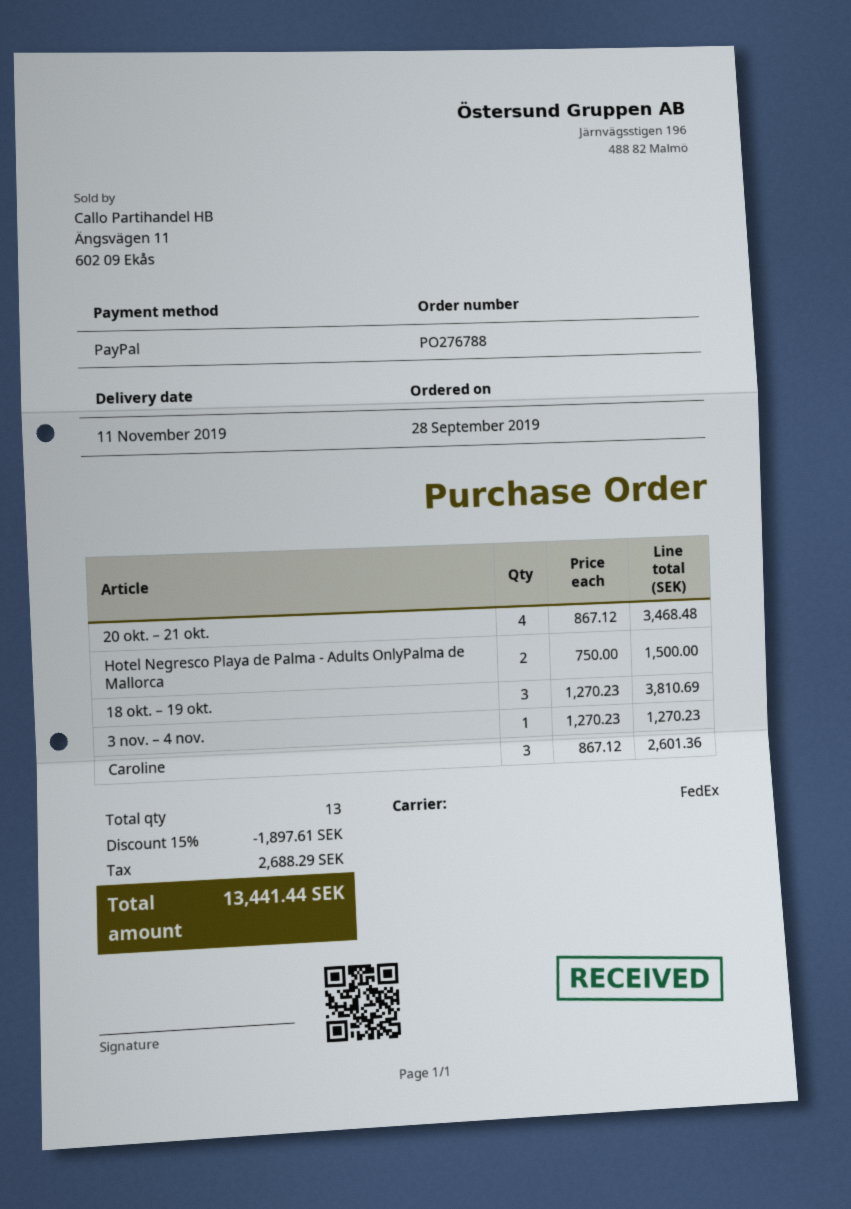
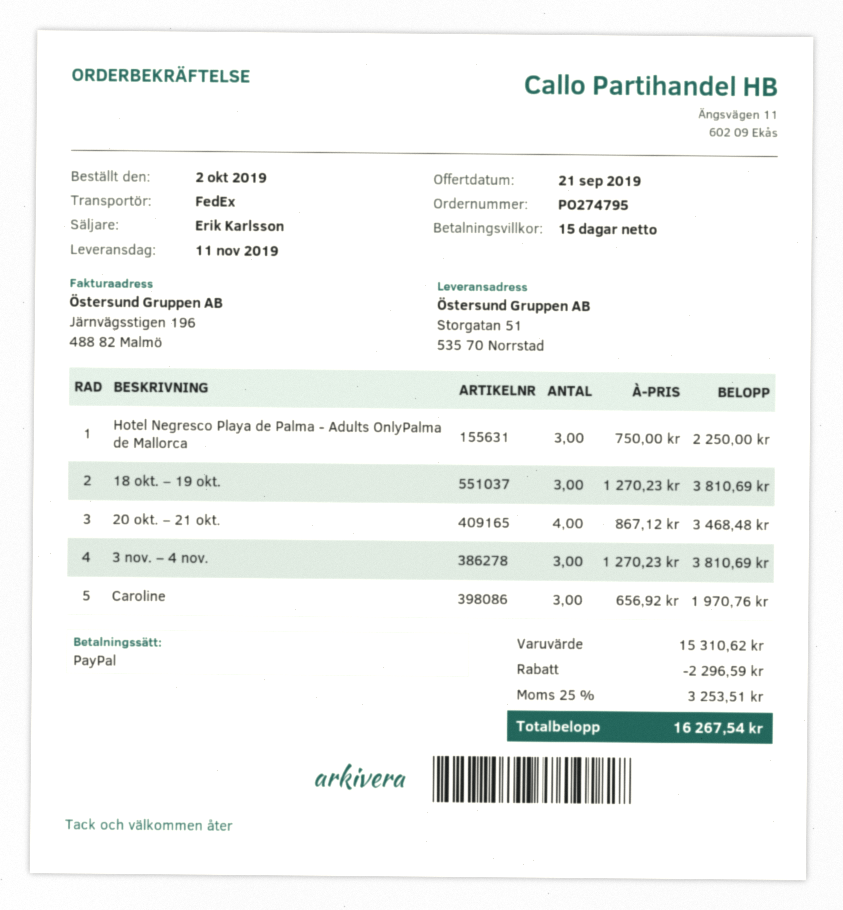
order number: PO276788 -> PO274795
order date: 2019-09-28 -> 2019-10-02
Hotel Negresco Playa de Palma - Adults OnlyPalma de Mallorca: 2 x 750.00 = 1500.00 -> 3 x 750.00 = 2250.00
3 nov. – 4 nov.: 1 x 1270.23 = 1270.23 -> 3 x 1270.23 = 3810.69
Caroline: 3 x 867.12 = 2601.36 -> 3 x 656.92 = 1970.76
discount: 1897.61 -> 2296.59
tax: 2688.29 -> 3253.51
total: 13441.44 -> 16267.54

